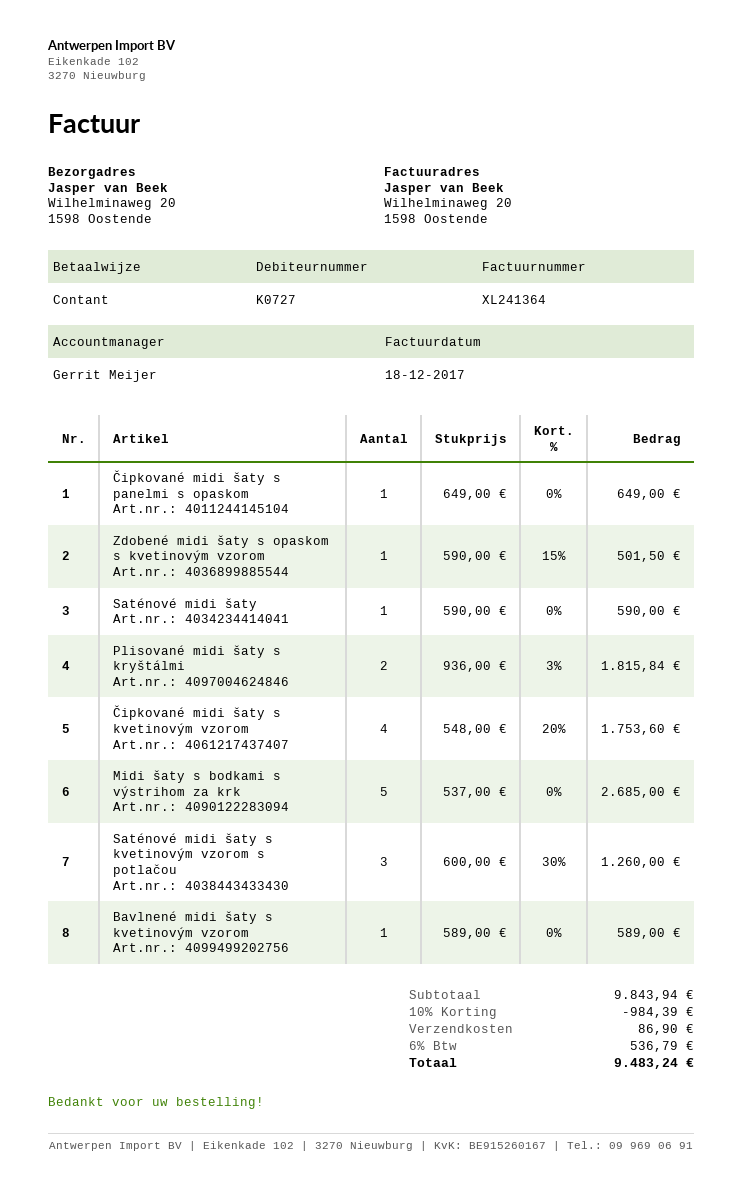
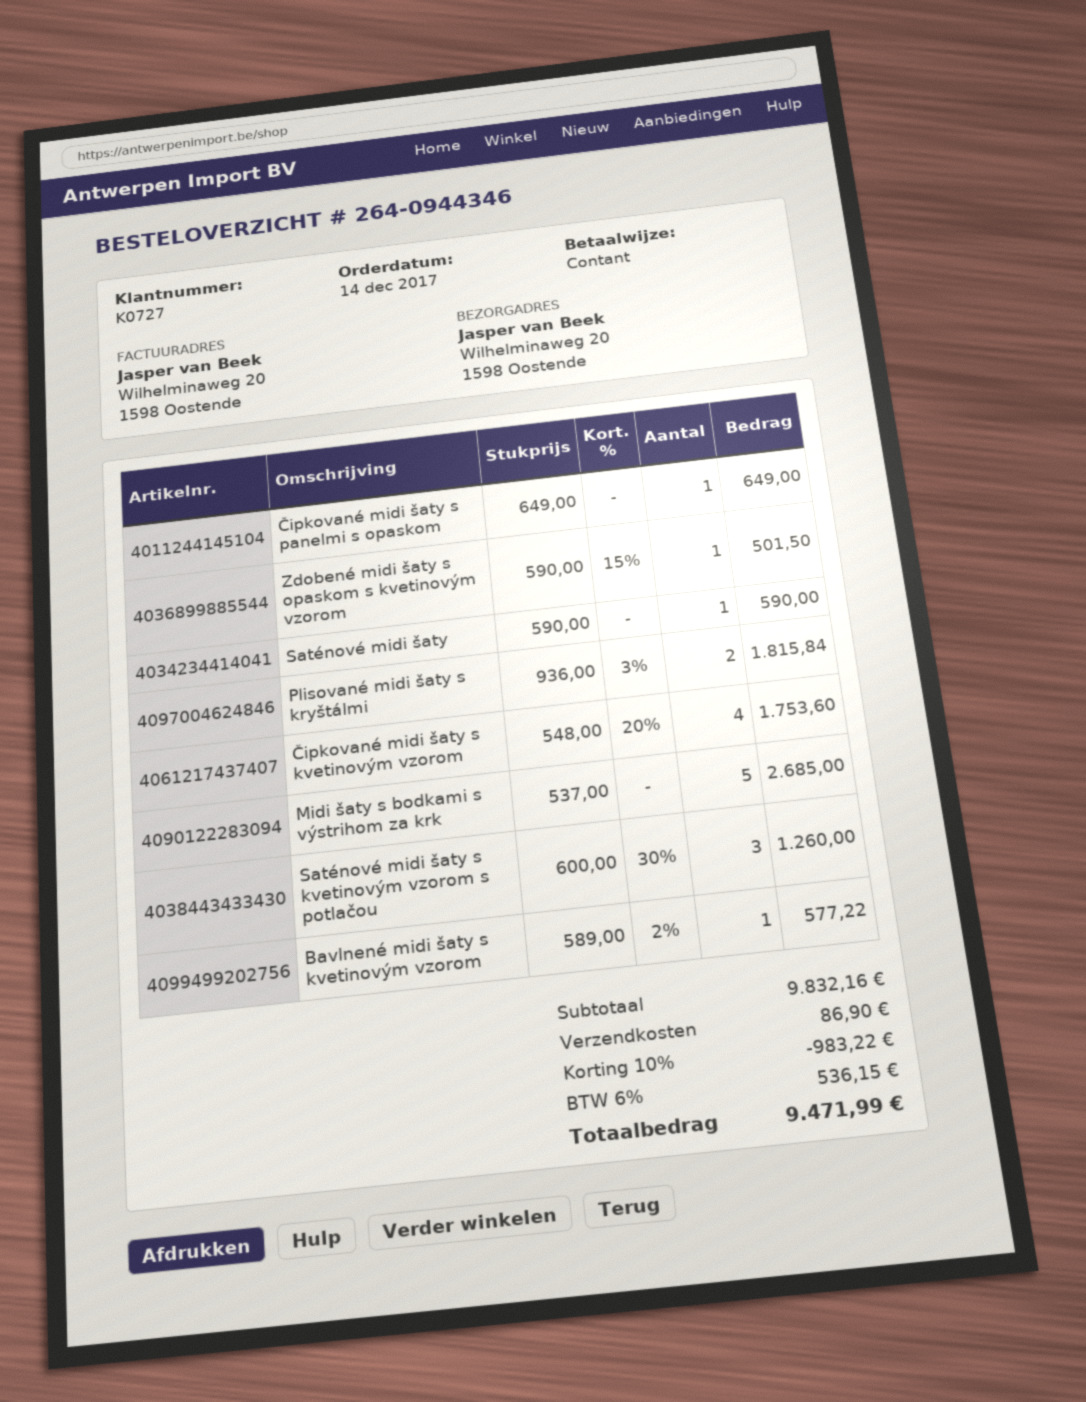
Bavlnené midi šaty s kvetinovým vzorom: 1 x 589.00 = 589.00 -> 1 x 589.00 - 2% = 577.22
subtotal: 9843.94 -> 9832.16
discount: 10% = 984.39 -> 10% = 983.22
tax: 6% = 536.79 -> 6% = 536.15
total: 9483.24 -> 9471.99

